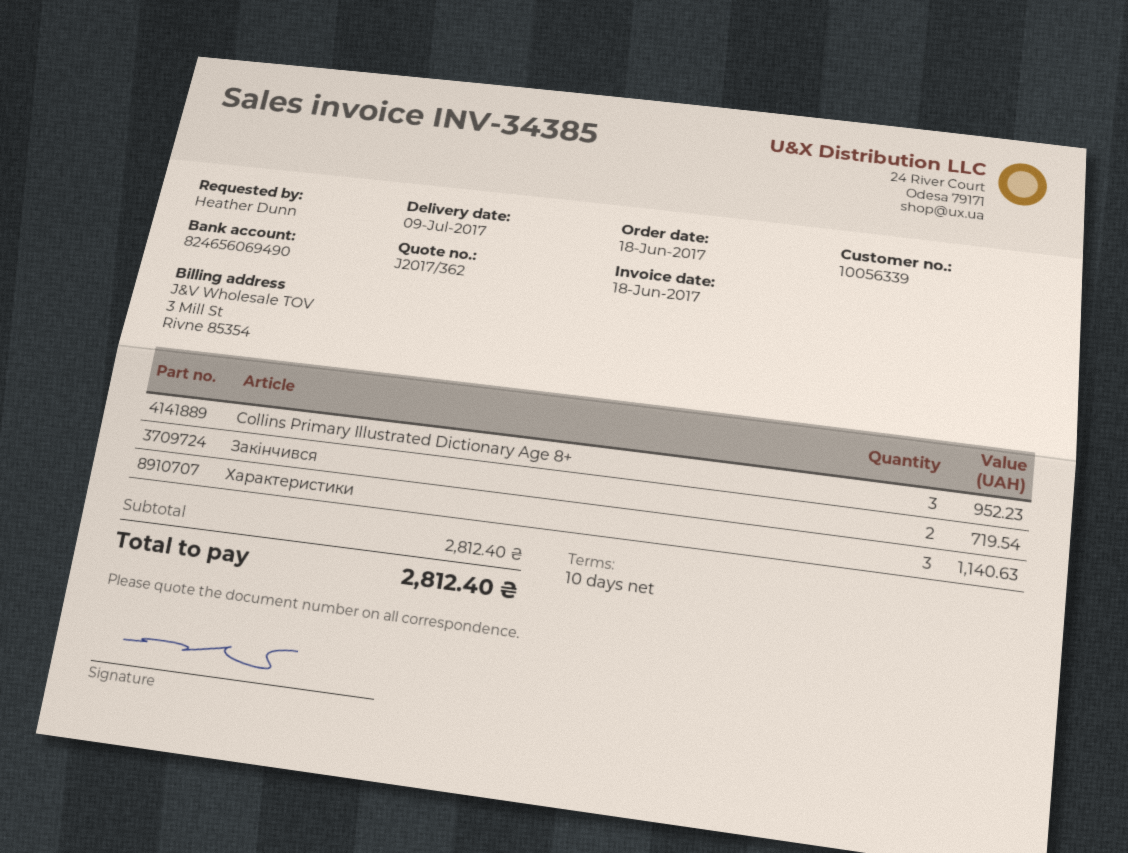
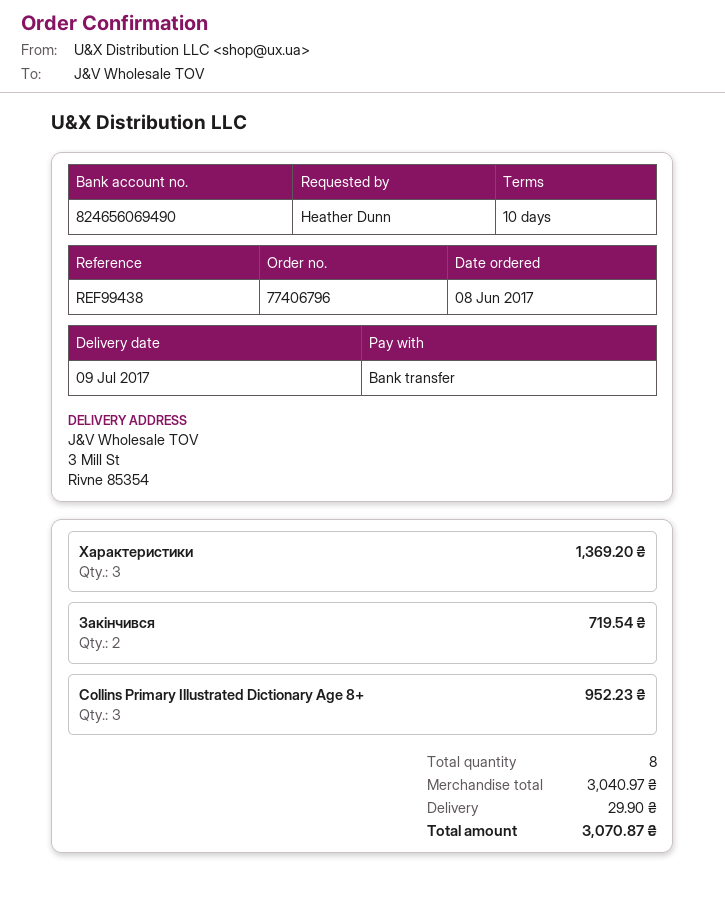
order date: 2017-06-18 -> 2017-06-08
Характеристики: 3 for 1140.63 -> 3 for 1369.20
subtotal: 2812.40 -> 3040.97
shipping: none -> 29.90
total: 2812.40 -> 3070.87

